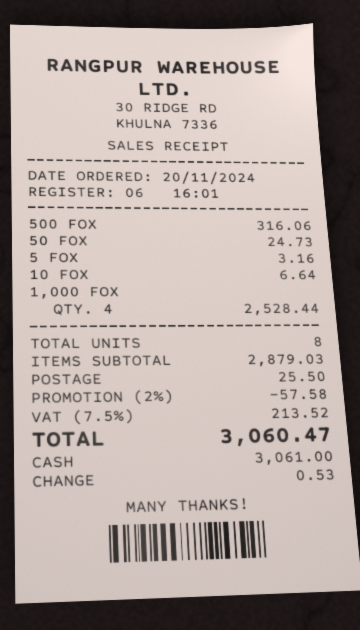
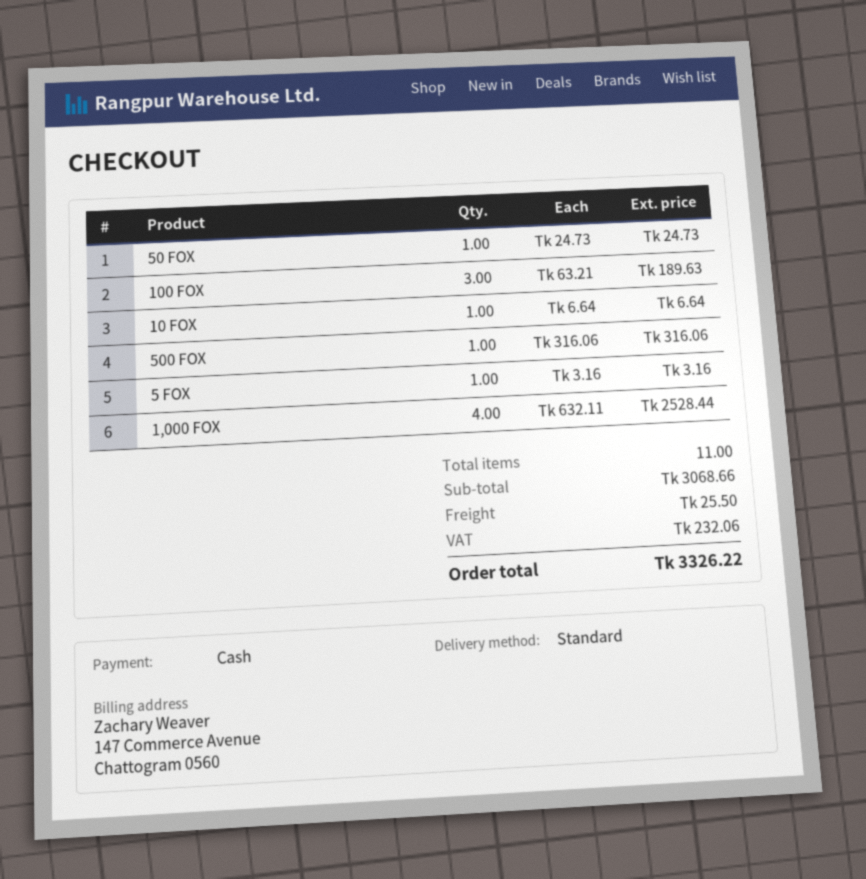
100 FOX: none -> 3 for 189.63
total quantity: 8 -> 11
subtotal: 2879.03 -> 3068.66
discount: 2% = 57.58 -> none
tax: 213.52 -> 232.06
total: 3060.47 -> 3326.22

